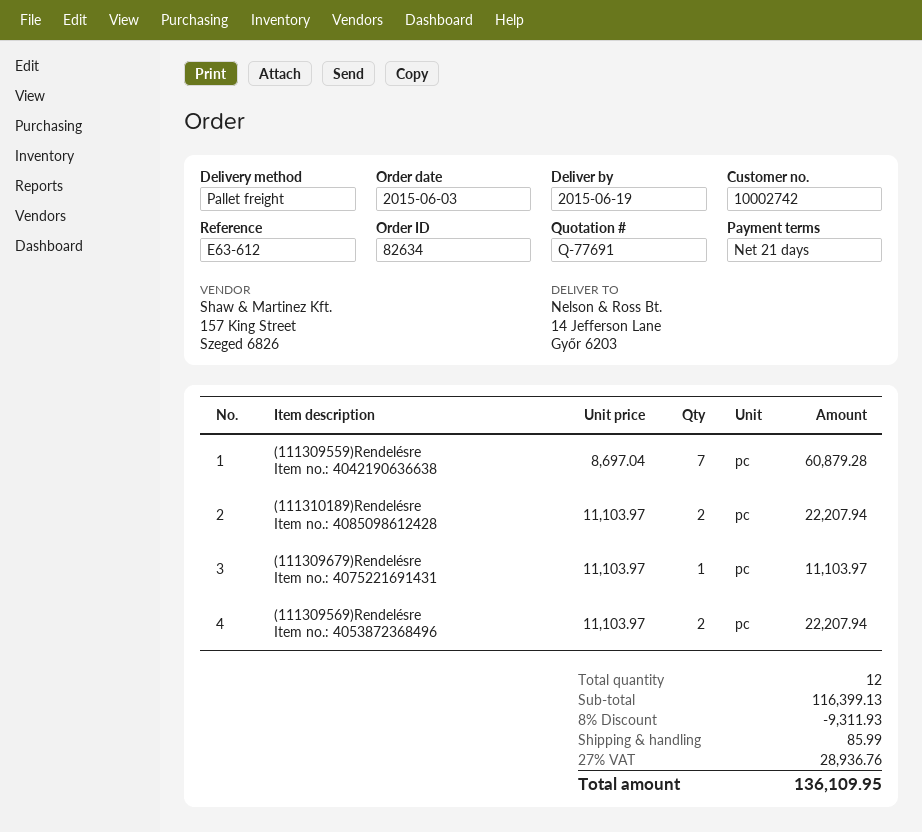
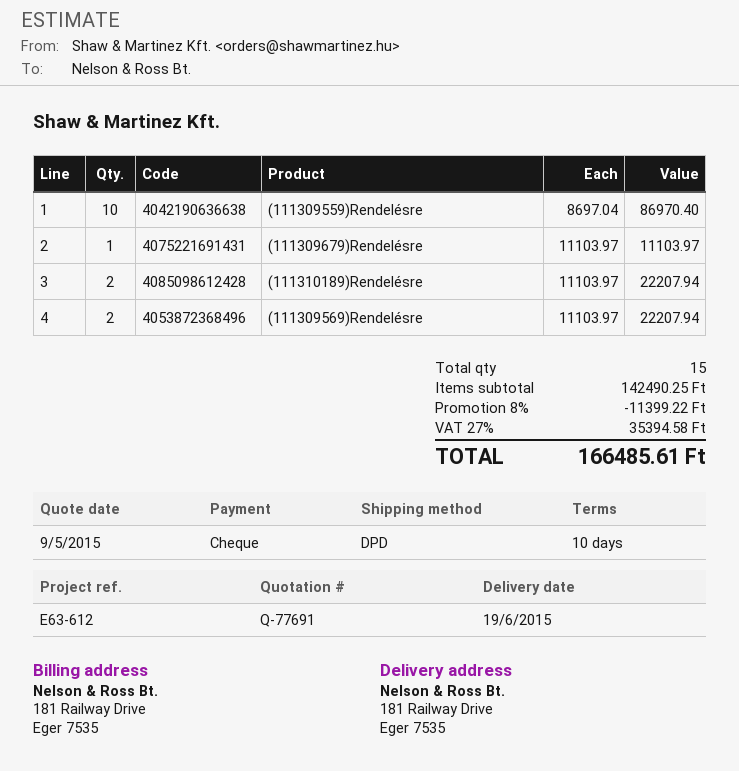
payment terms: 21 days -> 10 days
shipping method: pallet freight -> DPD
ship to: 14 Jefferson Lane, Győr 6203 -> 181 Railway Drive, Eger 7535
(111309559)Rendelésre: 7 x 8697.04 = 60879.28 -> 10 x 8697.04 = 86970.40
total quantity: 12 -> 15
subtotal: 116399.13 -> 142490.25
discount: 8% = 9311.93 -> 8% = 11399.22
shipping: 85.99 -> none
tax: 27% = 28936.76 -> 27% = 35394.58
total: 136109.95 -> 166485.61

